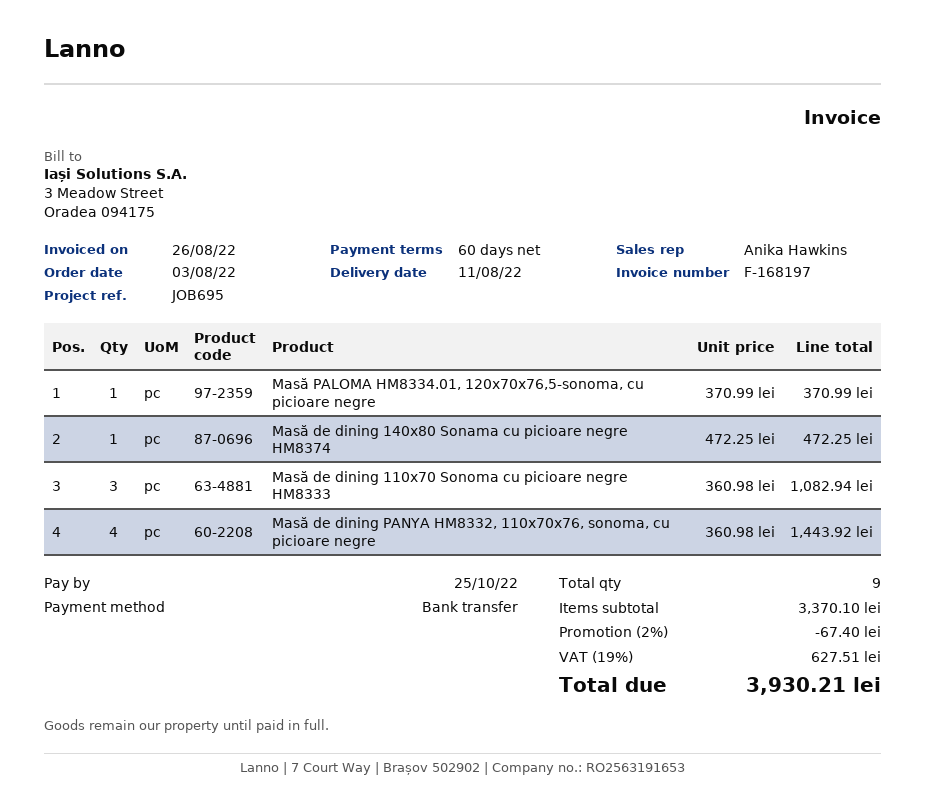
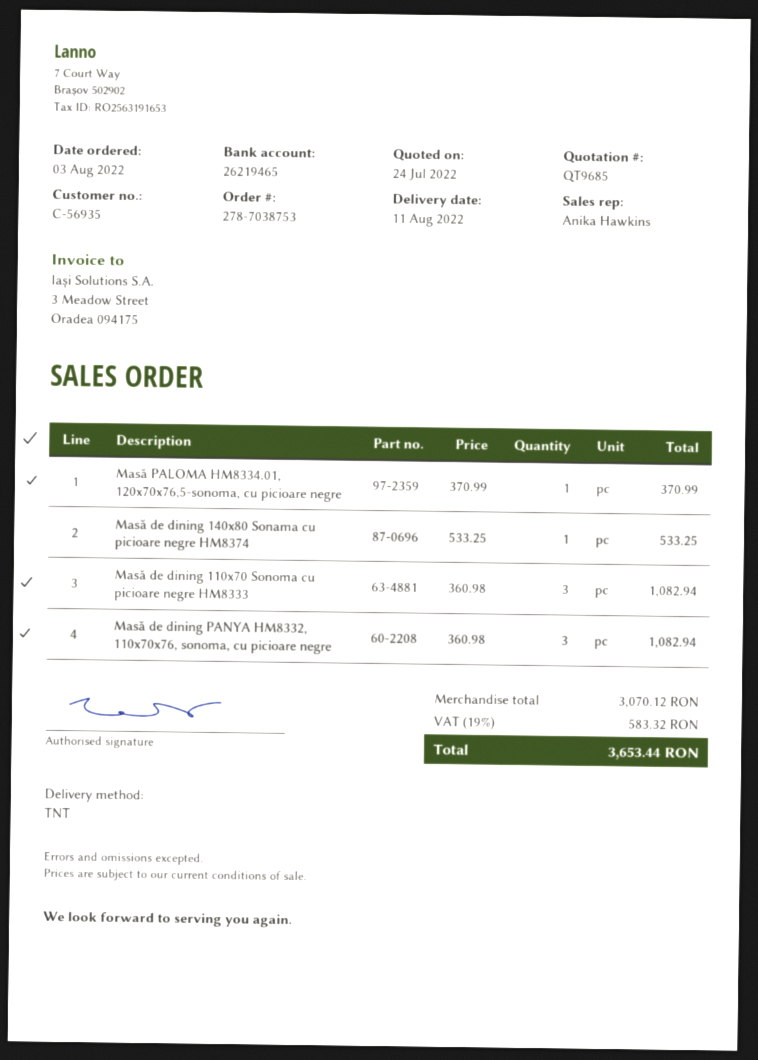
Masă de dining 140x80 Sonama cu picioare negre HM8374: 1 x 472.25 = 472.25 -> 1 x 533.25 = 533.25
Masă de dining PANYA HM8332, 110x70x76, sonoma, cu picioare negre: 4 x 360.98 = 1443.92 -> 3 x 360.98 = 1082.94
subtotal: 3370.10 -> 3070.12
discount: 2% = 67.40 -> none
tax: 19% = 627.51 -> 19% = 583.32
total: 3930.21 -> 3653.44

